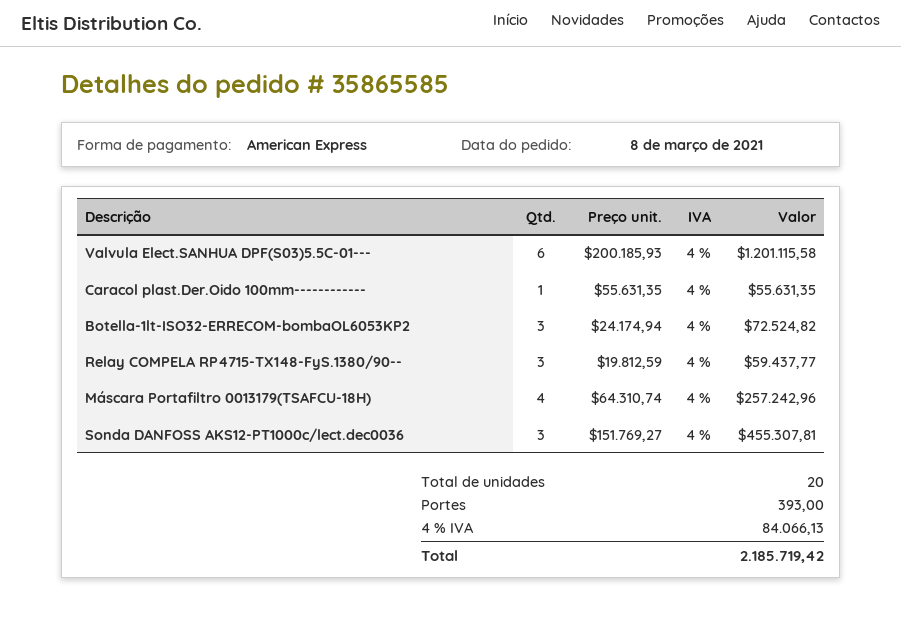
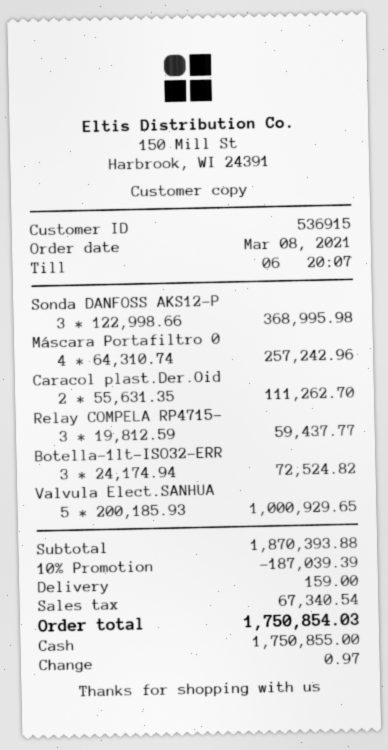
payment method: American Express -> cash
Valvula Elect.SANHUA DPF(S03)5.5C-01---: 6 x 200185.93 = 1201115.58 -> 5 x 200185.93 = 1000929.65
Caracol plast.Der.Oido 100mm------------: 1 x 55631.35 = 55631.35 -> 2 x 55631.35 = 111262.70
Sonda DANFOSS AKS12-PT1000c/lect.dec0036: 3 x 151769.27 = 455307.81 -> 3 x 122998.66 = 368995.98
discount: none -> 10% = 187039.39
shipping: 393.00 -> 159.00
tax: 84066.13 -> 67340.54
total: 2185719.42 -> 1750854.03

